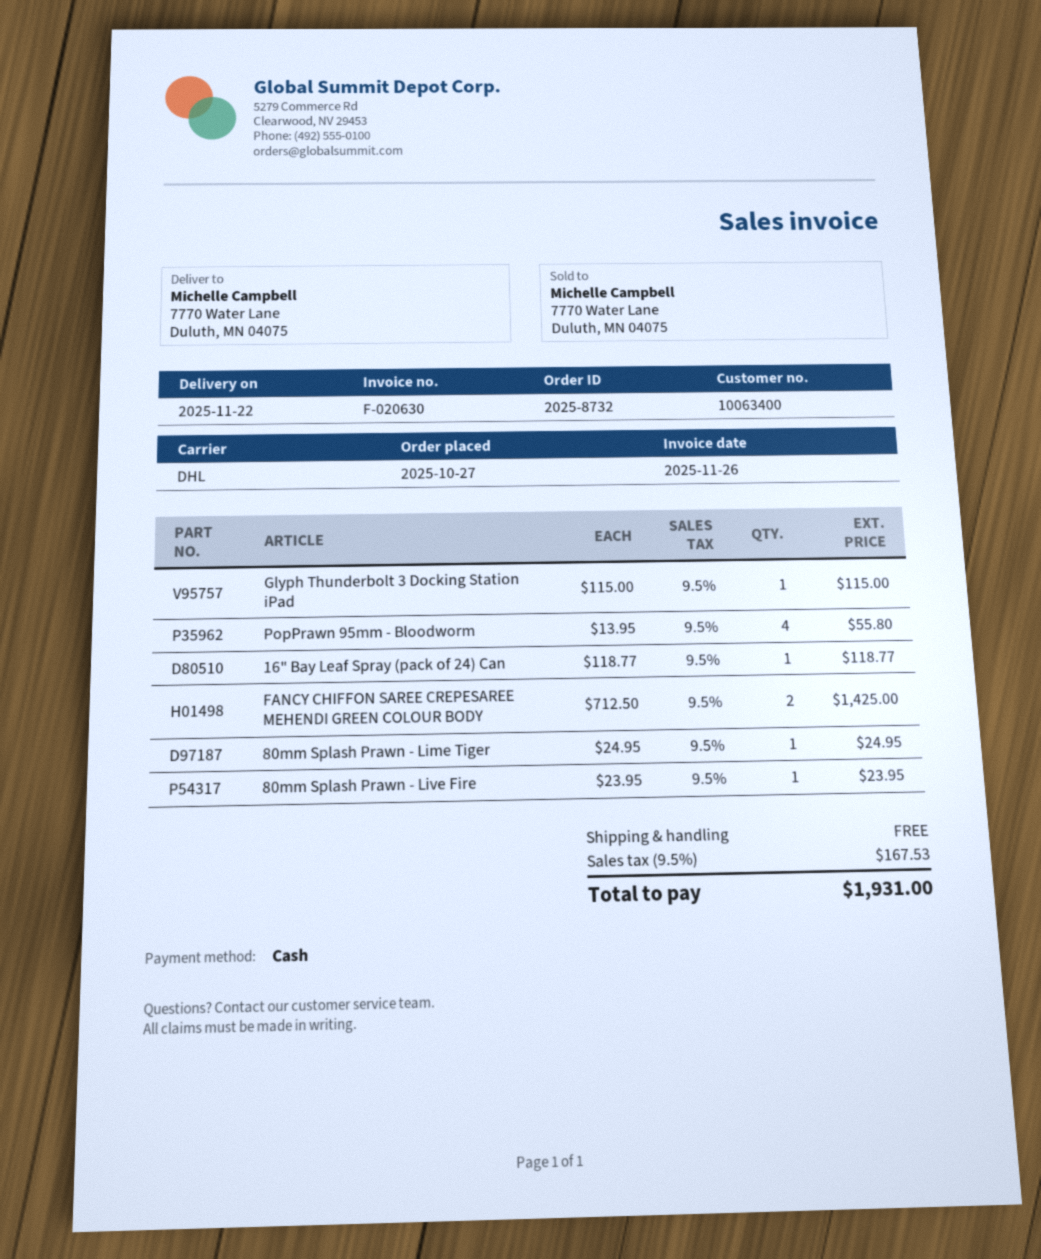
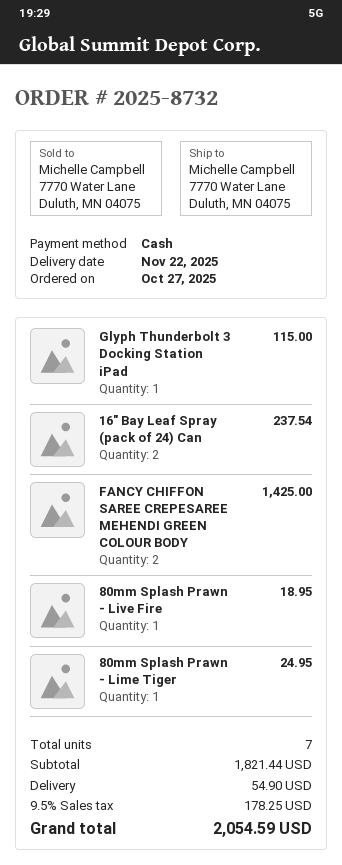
PopPrawn 95mm - Bloodworm: 4 for 55.80 -> none
16" Bay Leaf Spray (pack of 24) Can: 1 for 118.77 -> 2 for 237.54
80mm Splash Prawn - Live Fire: 1 for 23.95 -> 1 for 18.95
shipping: 0.00 -> 54.90
tax: 9.5% = 167.53 -> 9.5% = 178.25
total: 1931.00 -> 2054.59

